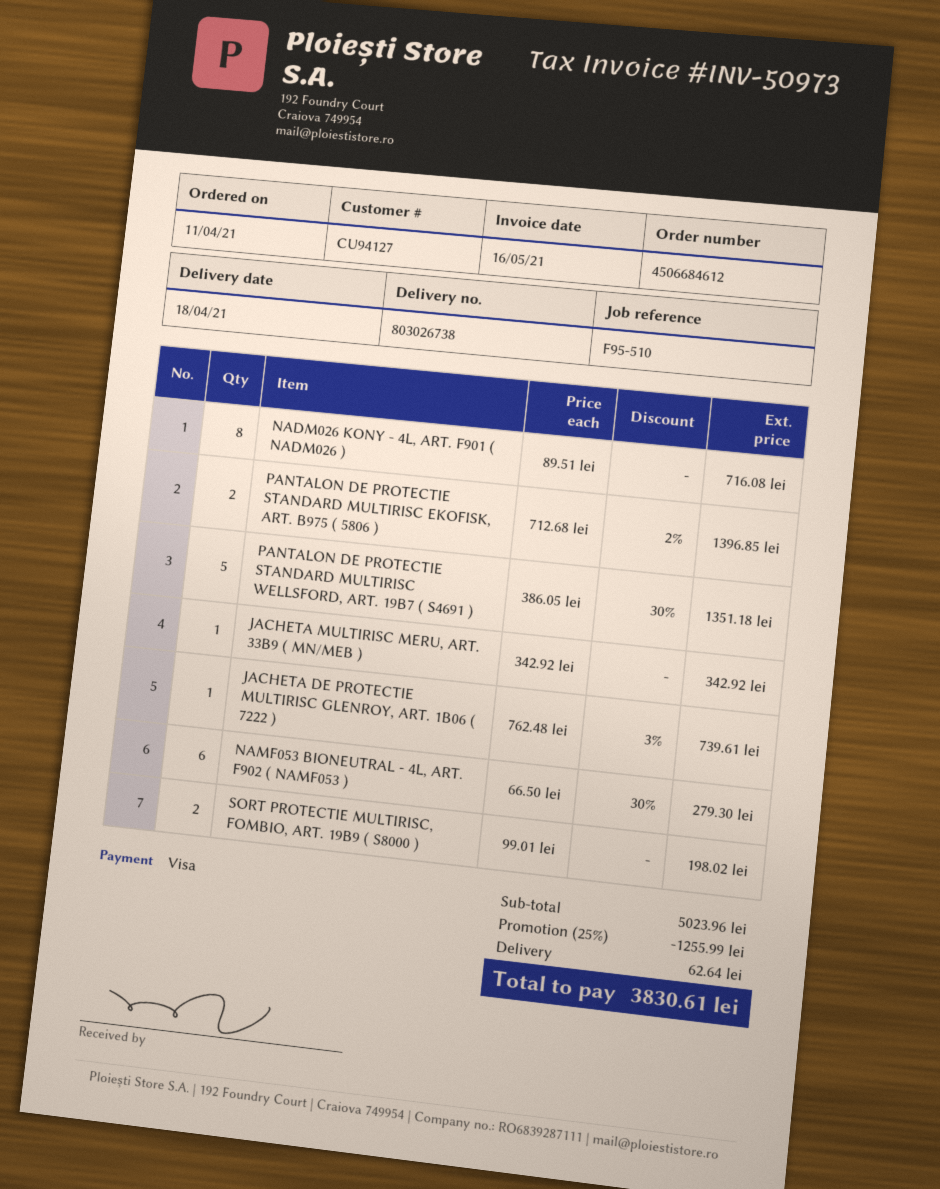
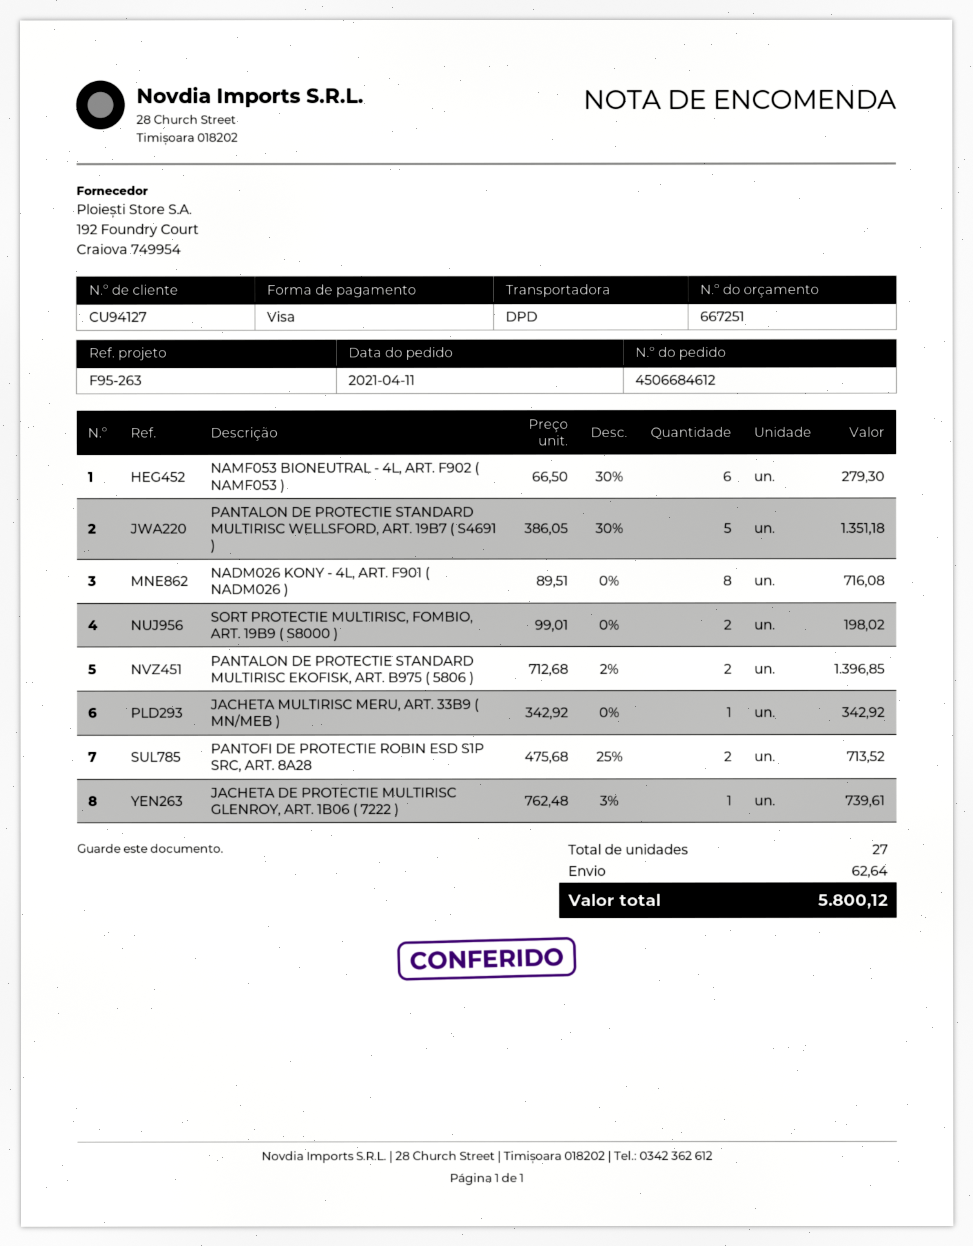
reference: F95-510 -> F95-263
PANTOFI DE PROTECTIE ROBIN ESD S1P SRC, ART. 8A28: none -> 2 x 475.68 - 25% = 713.52
discount: 25% = 1255.99 -> none
total: 3830.61 -> 5800.12

